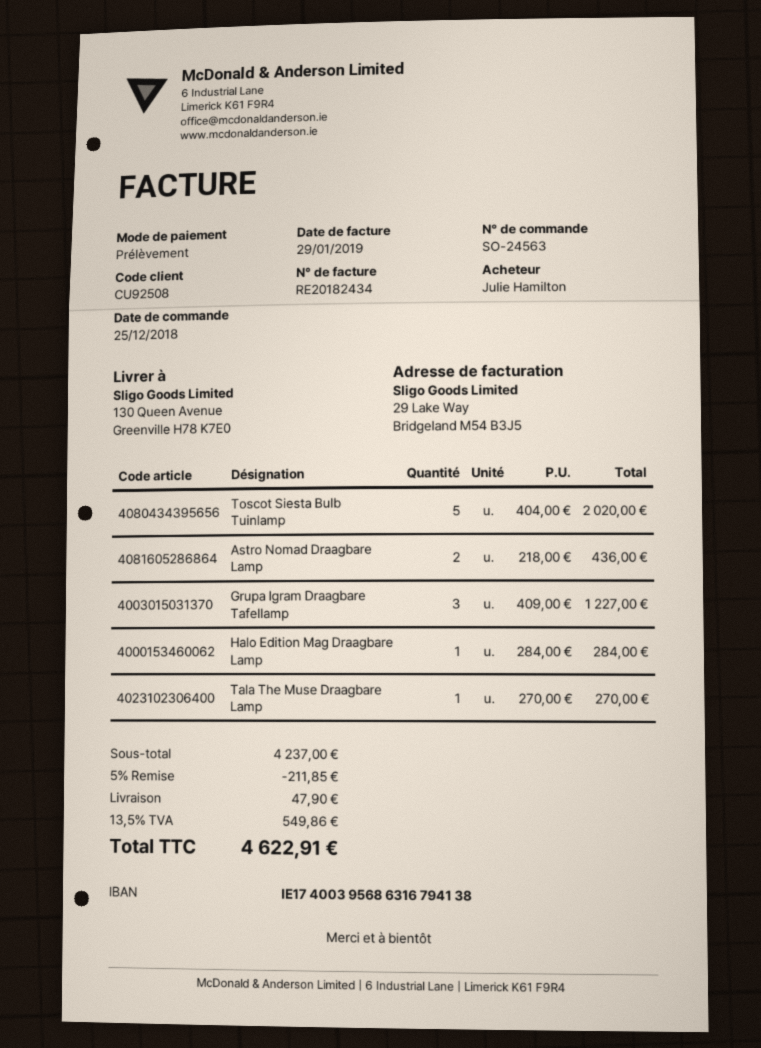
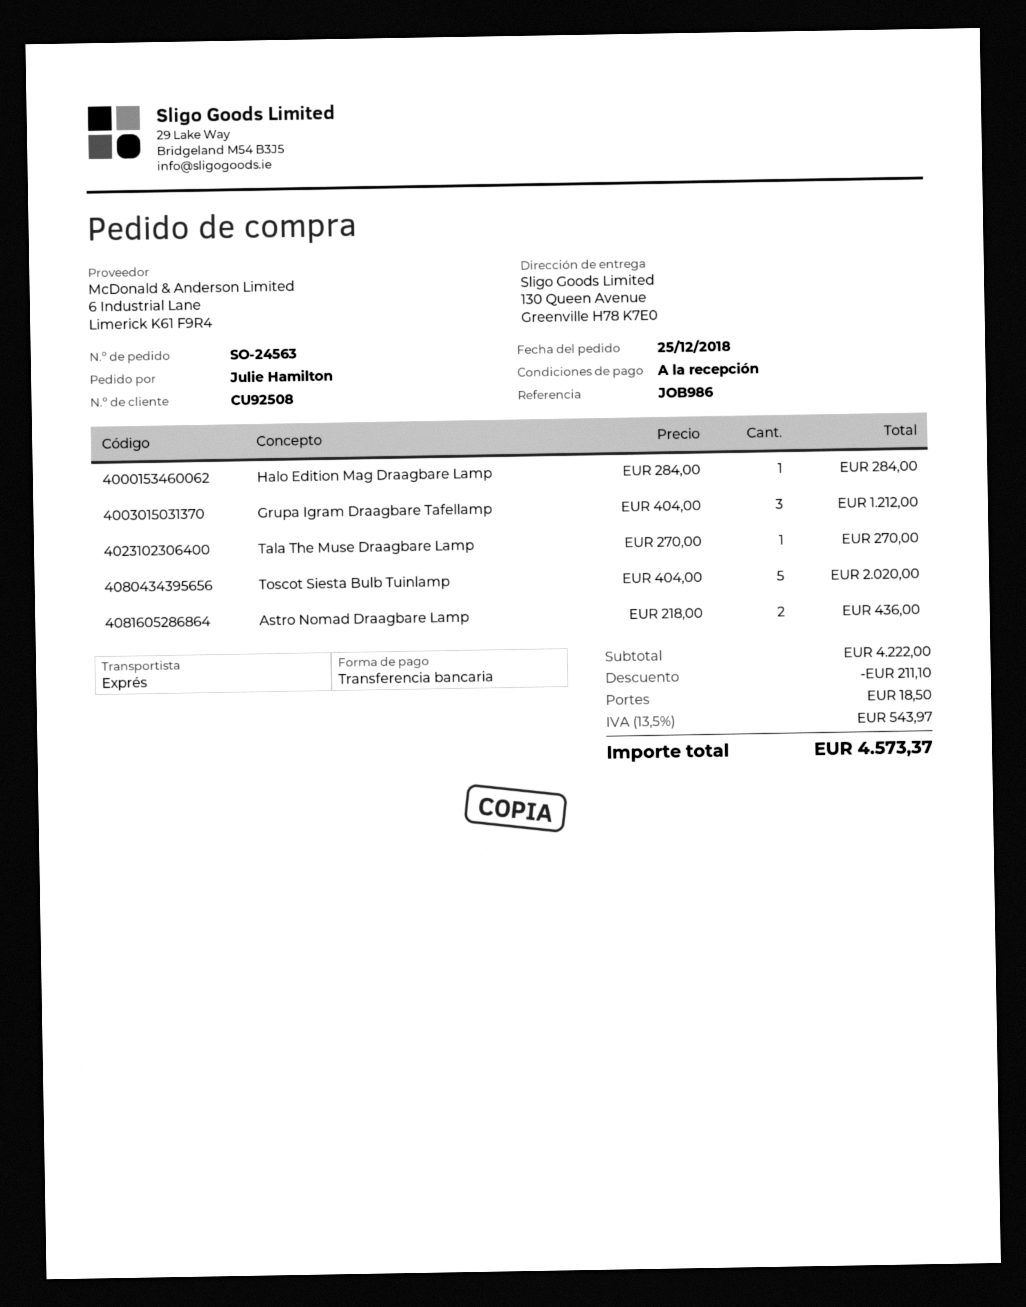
payment method: direct debit -> bank transfer
Grupa Igram Draagbare Tafellamp: 3 x 409.00 = 1227.00 -> 3 x 404.00 = 1212.00
subtotal: 4237.00 -> 4222.00
discount: 211.85 -> 211.10
shipping: 47.90 -> 18.50
tax: 13.5% = 549.86 -> 13.5% = 543.97
total: 4622.91 -> 4573.37

